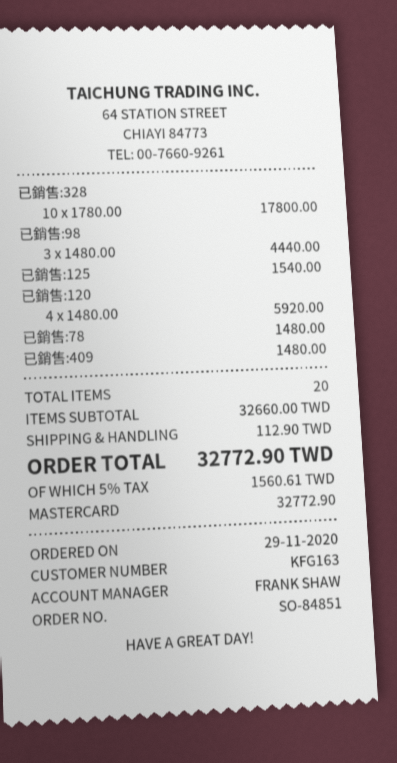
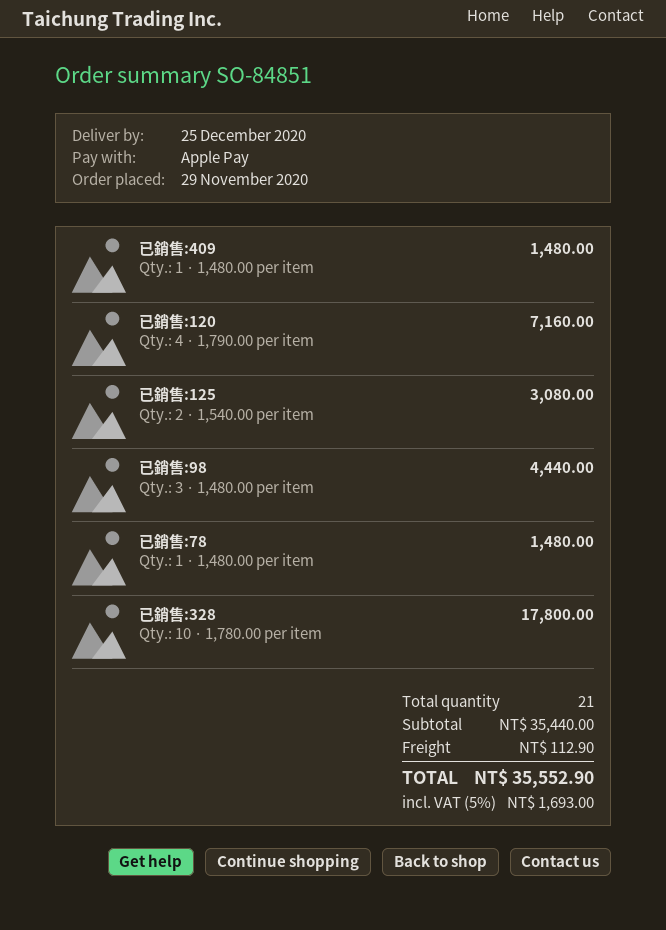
payment method: Mastercard -> Apple Pay
已銷售:125: 1 x 1540.00 = 1540.00 -> 2 x 1540.00 = 3080.00
已銷售:120: 4 x 1480.00 = 5920.00 -> 4 x 1790.00 = 7160.00
total quantity: 20 -> 21
subtotal: 32660.00 -> 35440.00
tax: 5% = 1560.61 -> 5% = 1693.00
total: 32772.90 -> 35552.90

